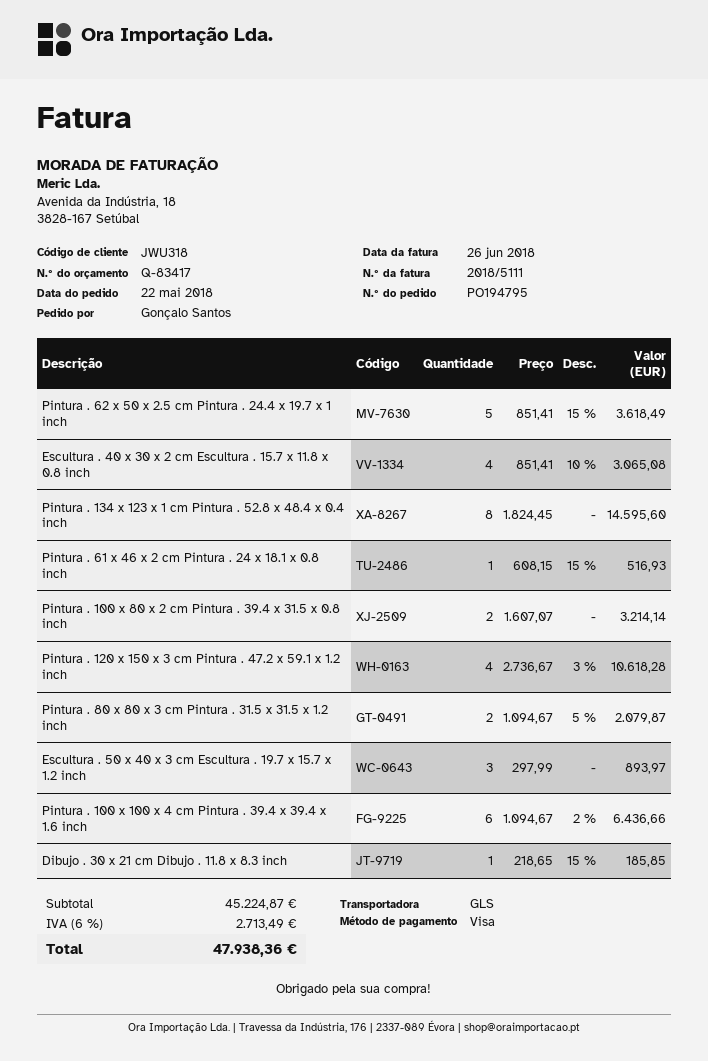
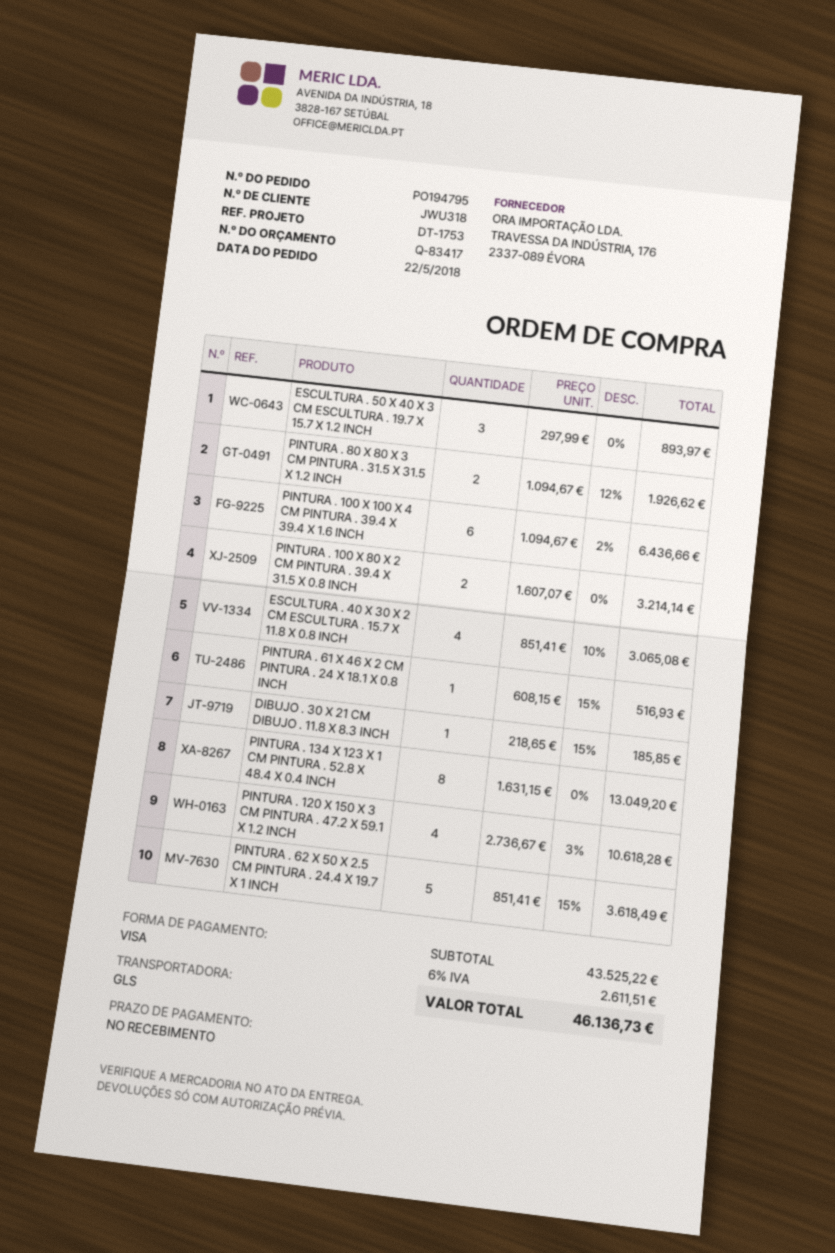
Pintura . 134 x 123 x 1 cm Pintura . 52.8 x 48.4 x 0.4 inch: 8 x 1824.45 = 14595.60 -> 8 x 1631.15 = 13049.20
Pintura . 80 x 80 x 3 cm Pintura . 31.5 x 31.5 x 1.2 inch: 2 x 1094.67 - 5% = 2079.87 -> 2 x 1094.67 - 12% = 1926.62
subtotal: 45224.87 -> 43525.22
tax: 6% = 2713.49 -> 6% = 2611.51
total: 47938.36 -> 46136.73

